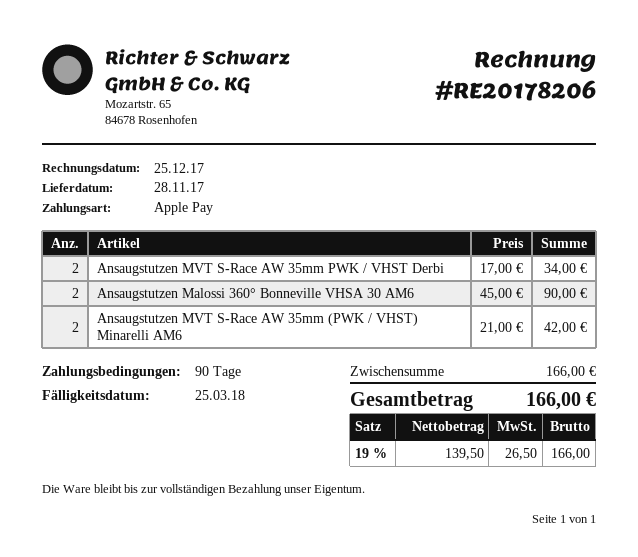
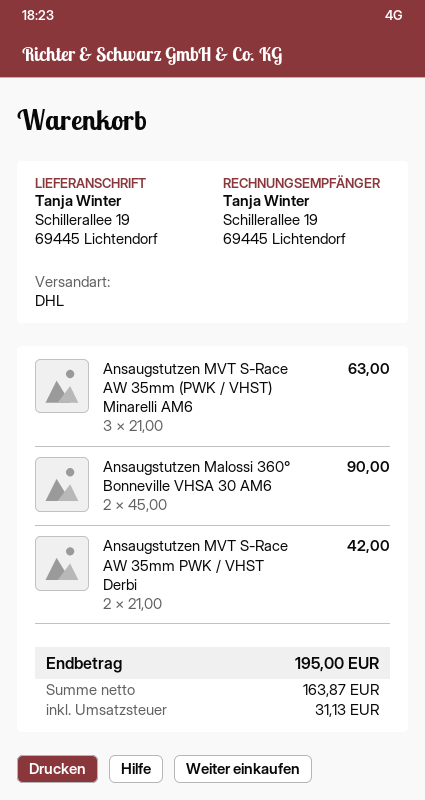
Ansaugstutzen MVT S-Race AW 35mm PWK / VHST Derbi: 2 x 17.00 = 34.00 -> 2 x 21.00 = 42.00
Ansaugstutzen MVT S-Race AW 35mm (PWK / VHST) Minarelli AM6: 2 x 21.00 = 42.00 -> 3 x 21.00 = 63.00
net: 139.50 -> 163.87
tax: 26.50 -> 31.13
total: 166.00 -> 195.00

